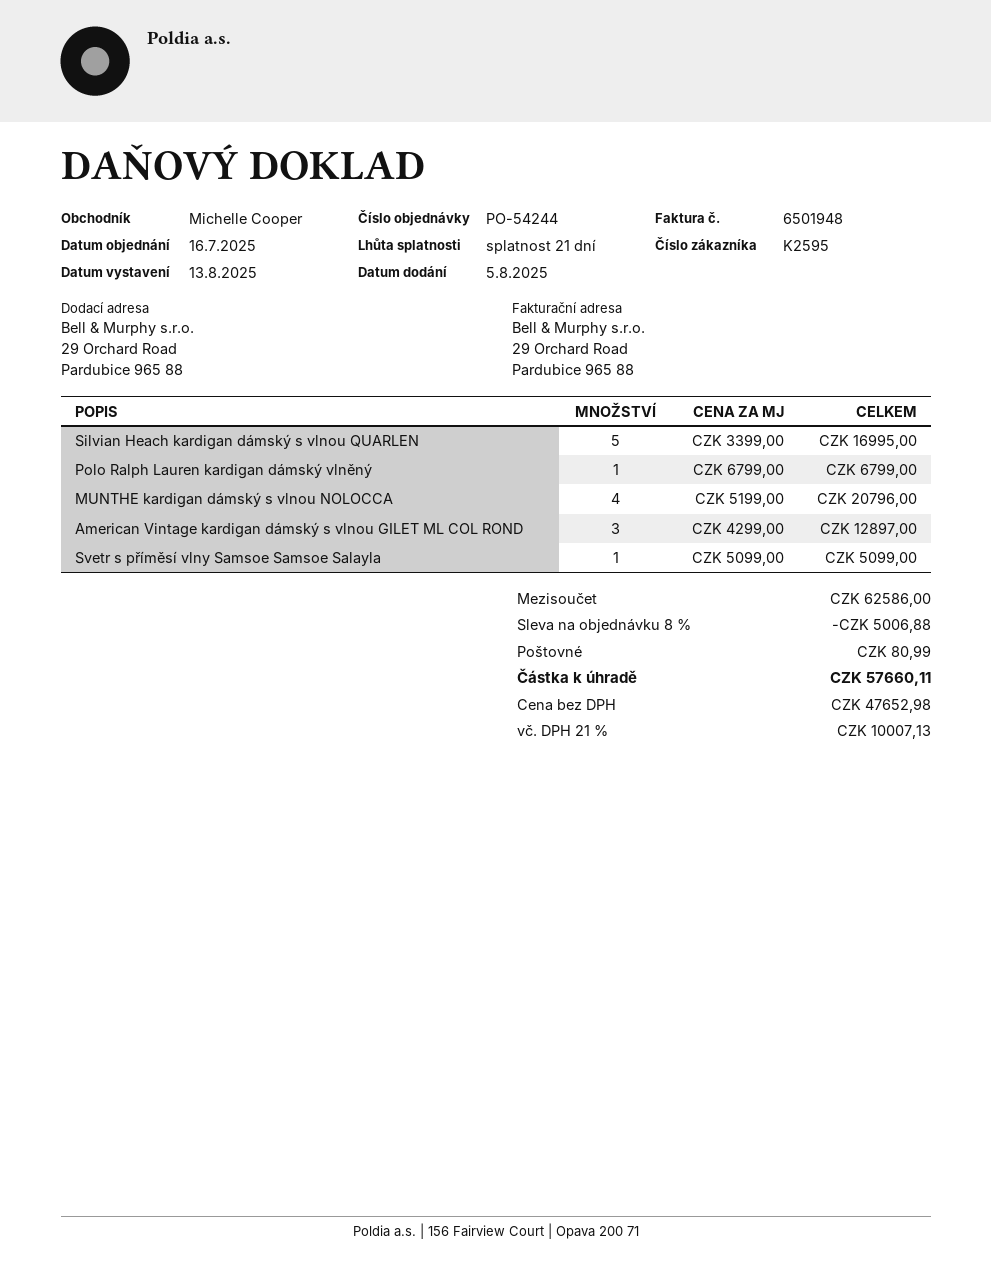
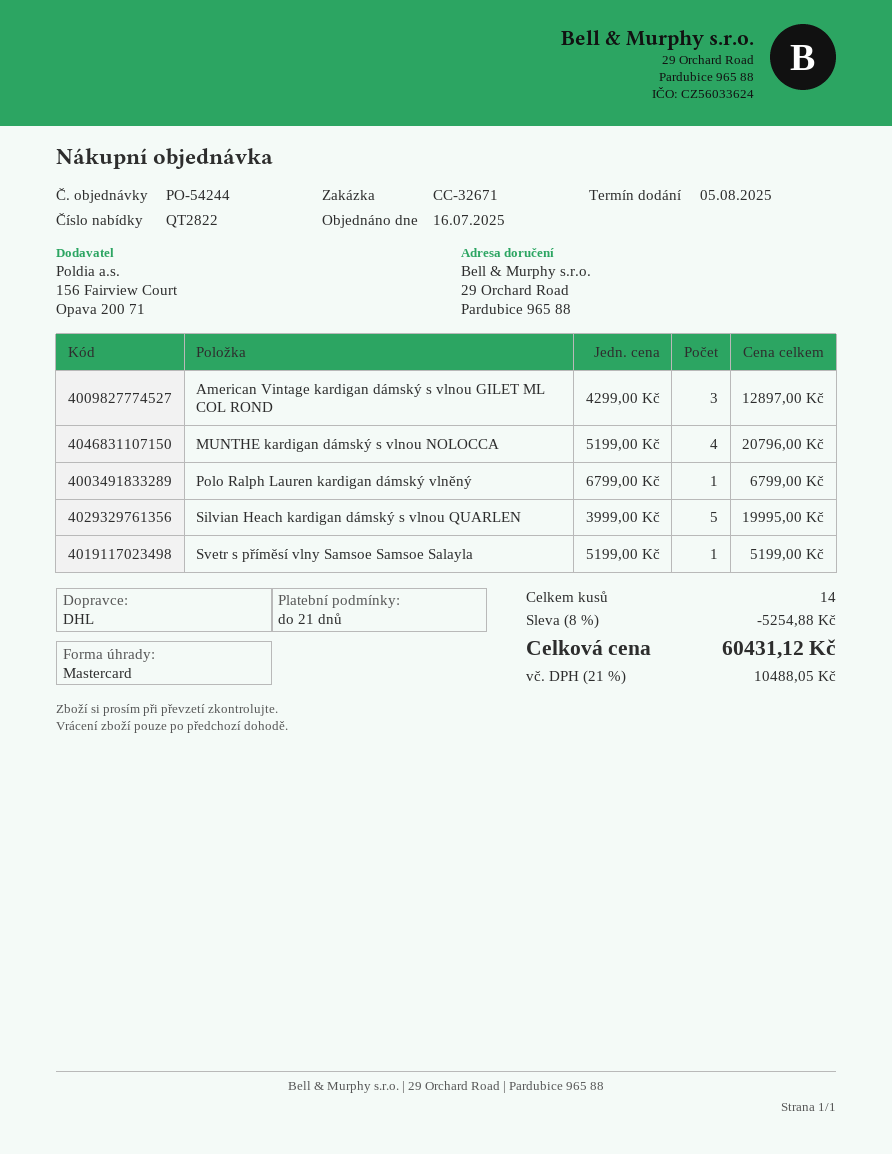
Silvian Heach kardigan dámský s vlnou QUARLEN: 5 x 3399.00 = 16995.00 -> 5 x 3999.00 = 19995.00
Svetr s příměsí vlny Samsoe Samsoe Salayla: 1 x 5099.00 = 5099.00 -> 1 x 5199.00 = 5199.00
discount: 8% = 5006.88 -> 8% = 5254.88
shipping: 80.99 -> none
tax: 21% = 10007.13 -> 21% = 10488.05
total: 57660.11 -> 60431.12

